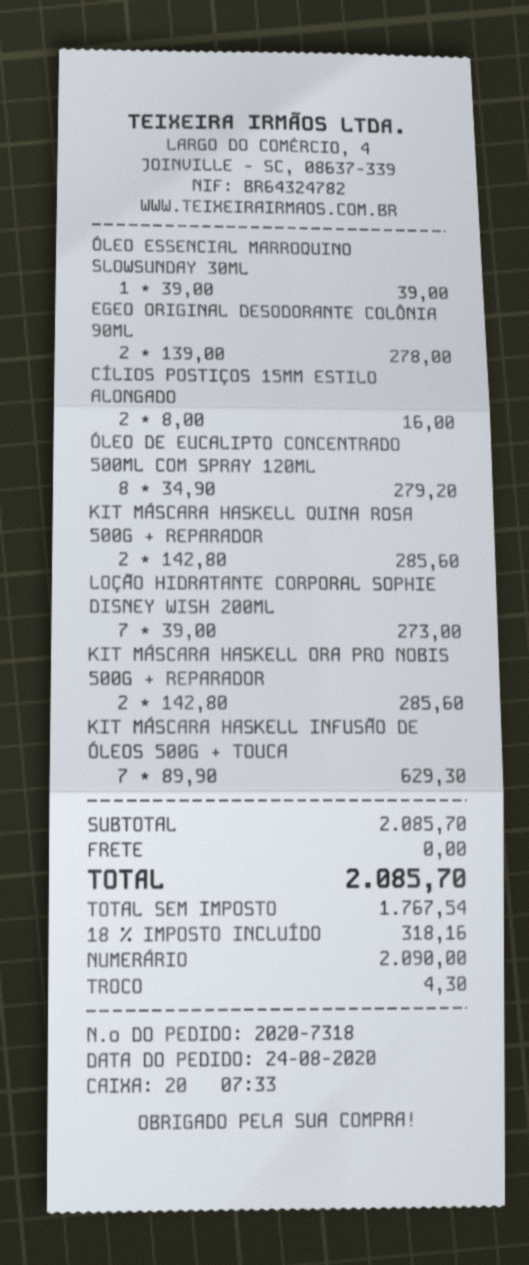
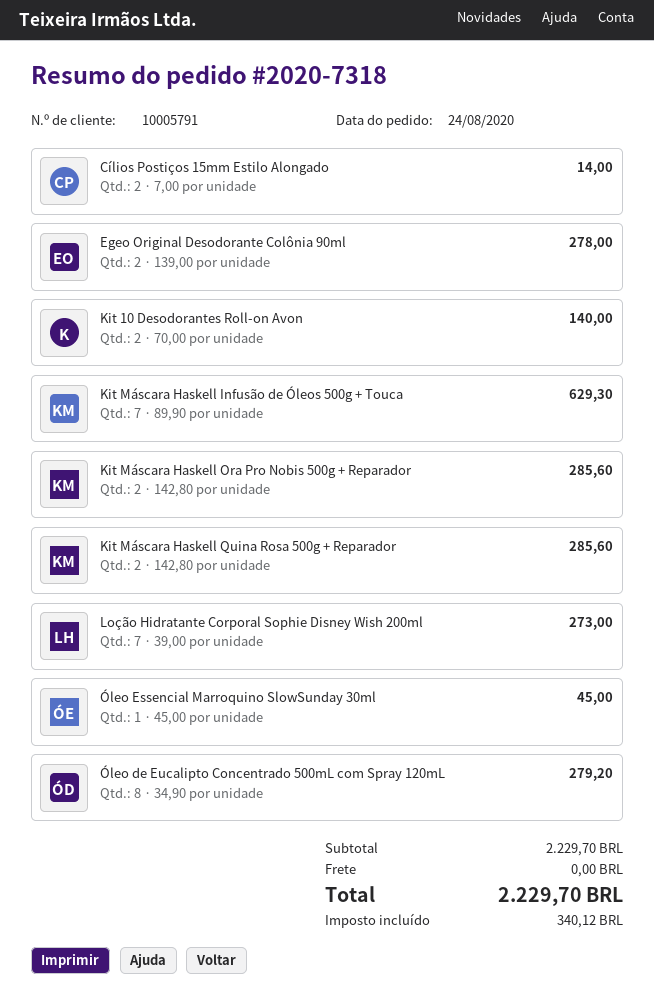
ÓLEO ESSENCIAL MARROQUINO SLOWSUNDAY 30ML: 1 x 39.00 = 39.00 -> 1 x 45.00 = 45.00
CÍLIOS POSTIÇOS 15MM ESTILO ALONGADO: 2 x 8.00 = 16.00 -> 2 x 7.00 = 14.00
Kit 10 Desodorantes Roll-on Avon: none -> 2 x 70.00 = 140.00
subtotal: 2085.70 -> 2229.70
tax: 318.16 -> 340.12
total: 2085.70 -> 2229.70

